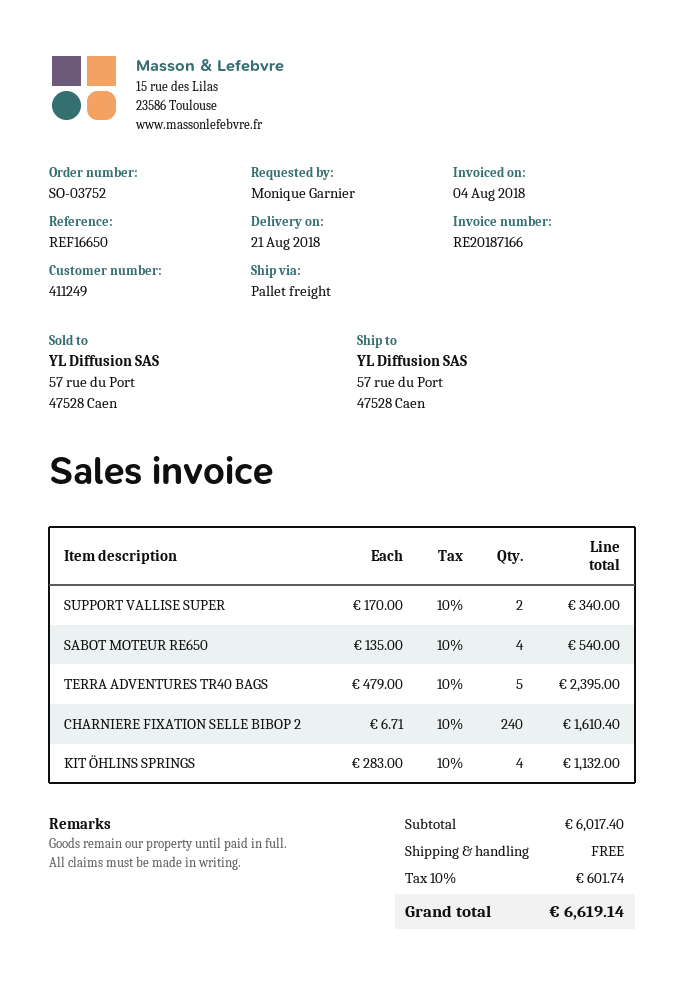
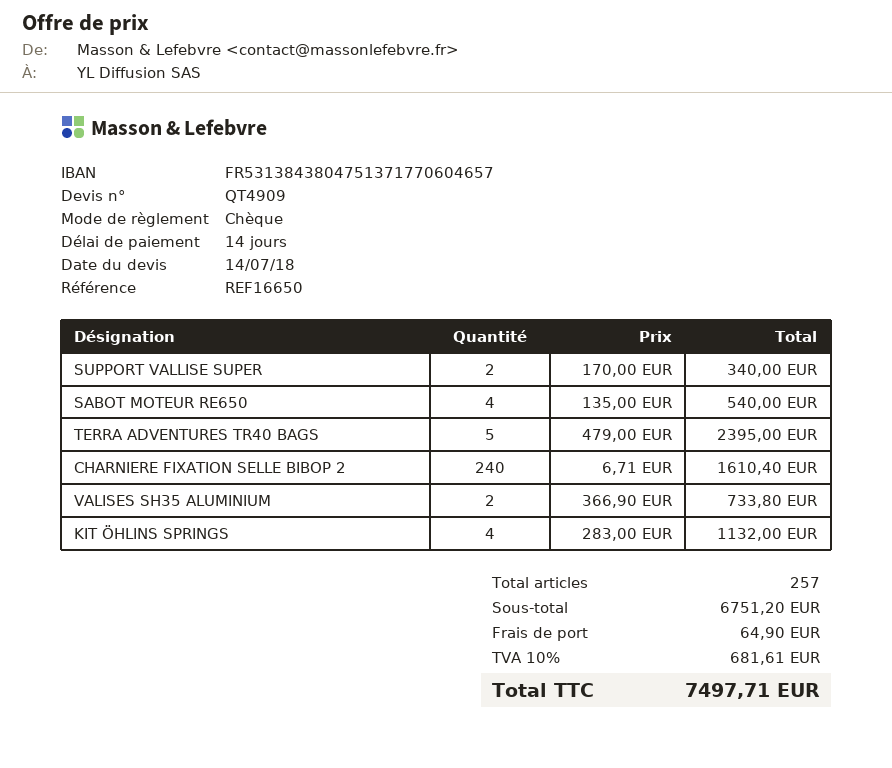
VALISES SH35 ALUMINIUM: none -> 2 x 366.90 = 733.80
subtotal: 6017.40 -> 6751.20
shipping: 0.00 -> 64.90
tax: 10% = 601.74 -> 10% = 681.61
total: 6619.14 -> 7497.71

